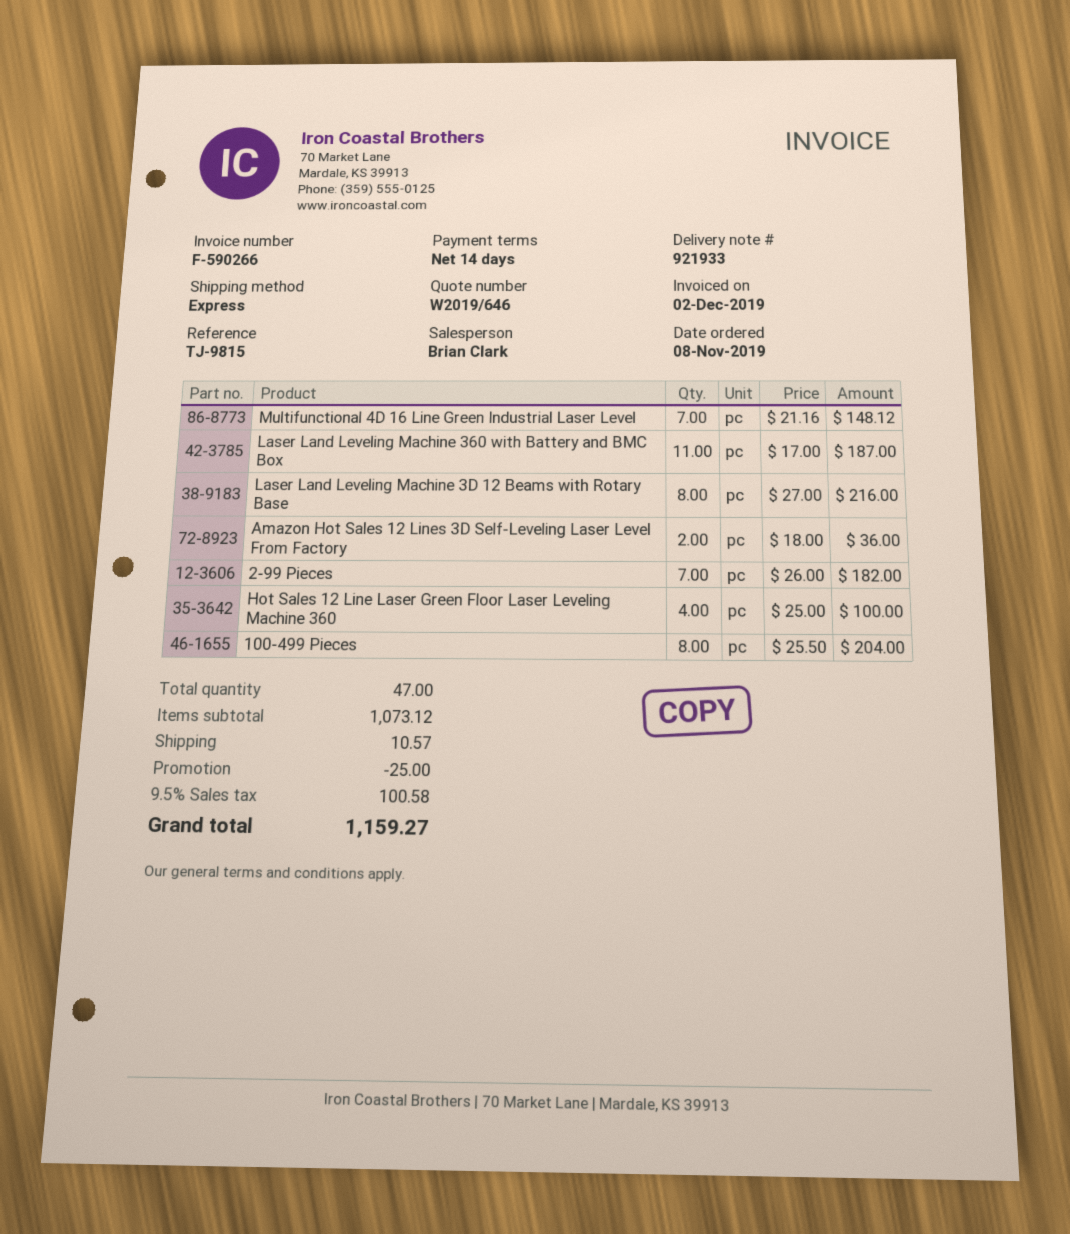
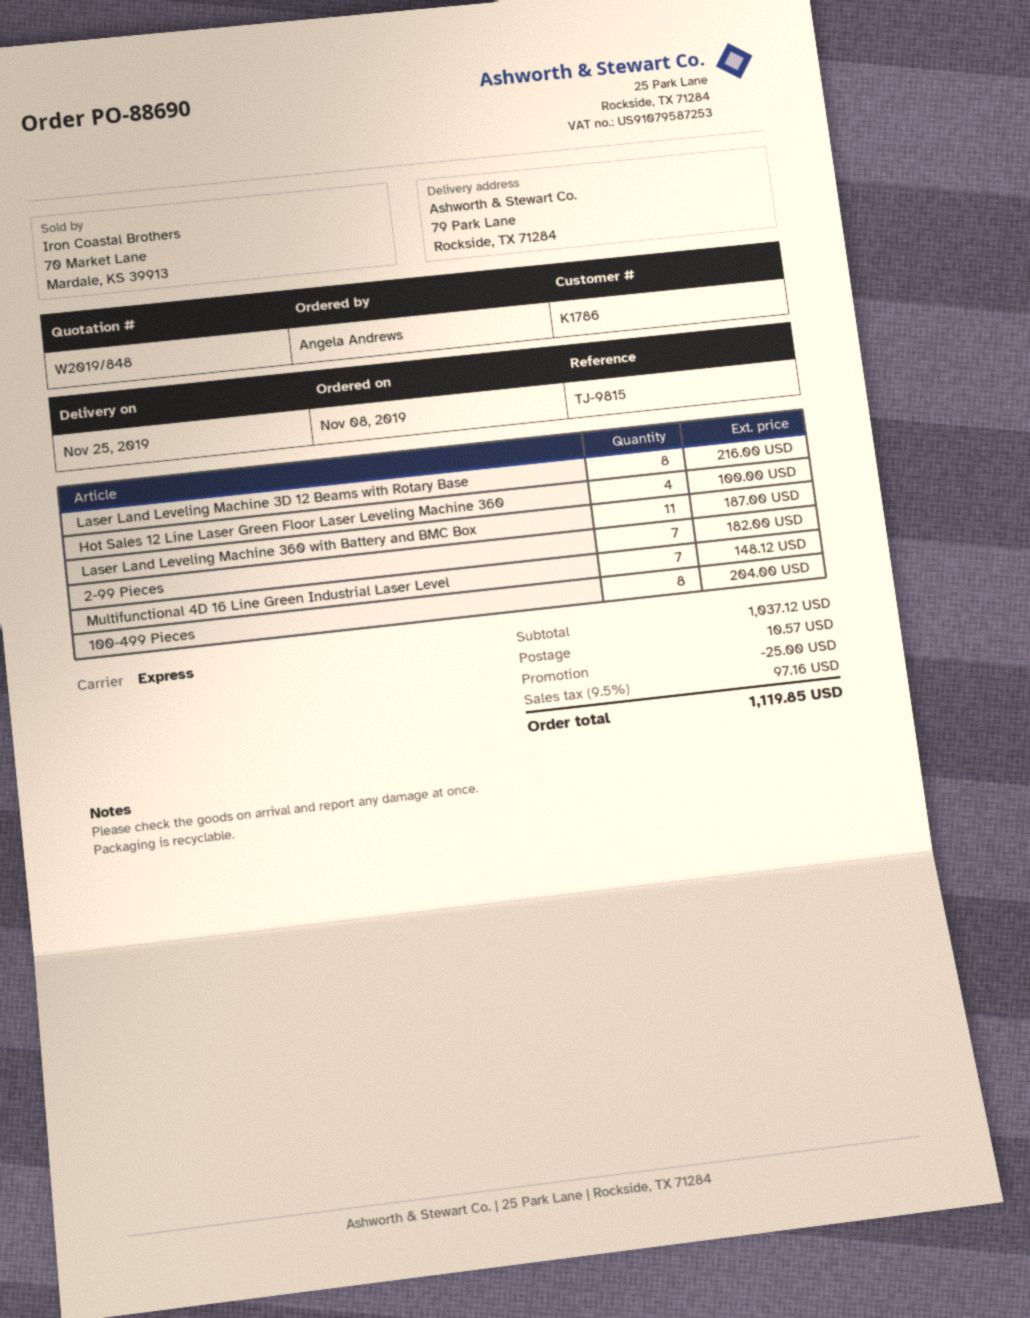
quote number: W2019/646 -> W2019/848
Amazon Hot Sales 12 Lines 3D Self-Leveling Laser Level From Factory: 2 for 36.00 -> none
subtotal: 1073.12 -> 1037.12
tax: 9.5% = 100.58 -> 9.5% = 97.16
total: 1159.27 -> 1119.85

